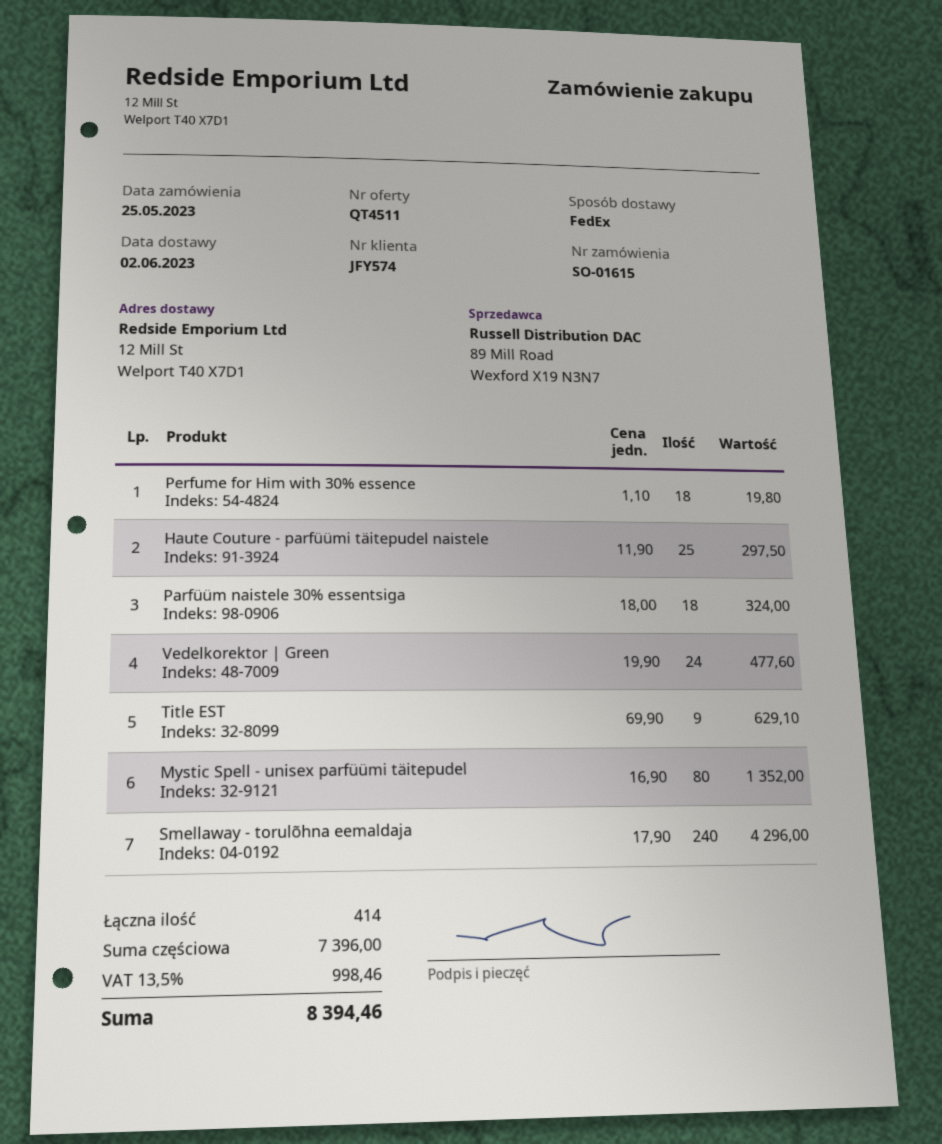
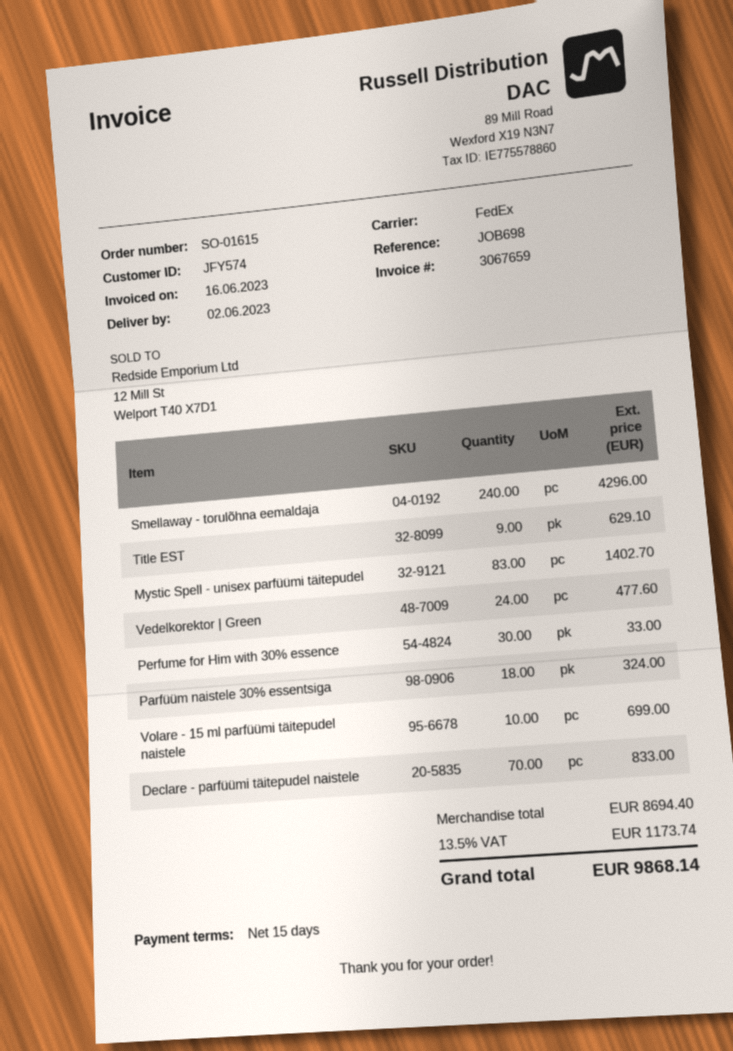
Perfume for Him with 30% essence: 18 for 19.80 -> 30 for 33.00
Haute Couture - parfüümi täitepudel naistele: 25 for 297.50 -> none
Mystic Spell - unisex parfüümi täitepudel: 80 for 1352.00 -> 83 for 1402.70
Volare - 15 ml parfüümi täitepudel naistele: none -> 10 for 699.00
Declare - parfüümi täitepudel naistele: none -> 70 for 833.00
subtotal: 7396.00 -> 8694.40
tax: 13.5% = 998.46 -> 13.5% = 1173.74
total: 8394.46 -> 9868.14

